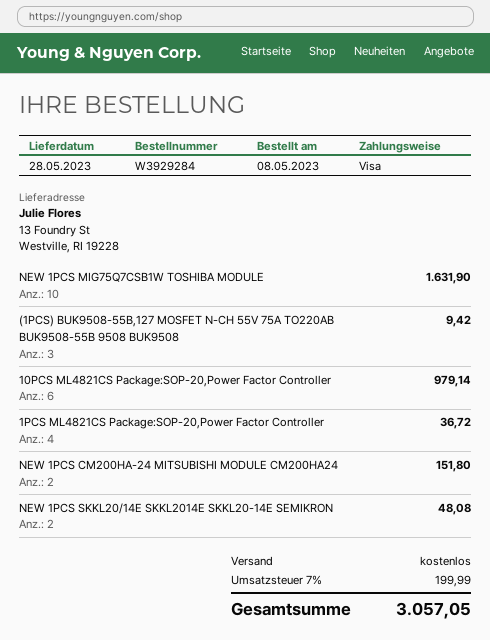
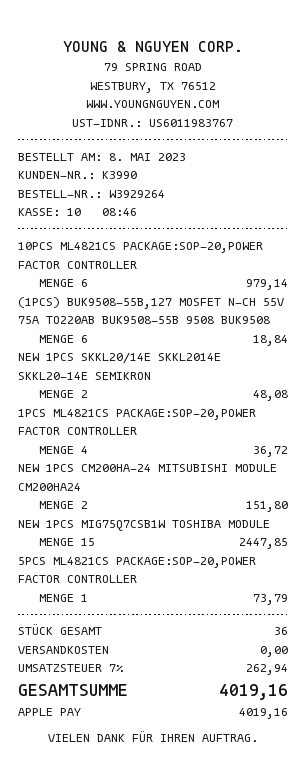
order number: W3929284 -> W3929264
payment method: Visa -> Apple Pay
NEW 1PCS MIG75Q7CSB1W TOSHIBA MODULE: 10 for 1631.90 -> 15 for 2447.85
(1PCS) BUK9508-55B,127 MOSFET N-CH 55V 75A TO220AB BUK9508-55B 9508 BUK9508: 3 for 9.42 -> 6 for 18.84
5PCS ML4821CS PACKAGE:SOP-20,POWER FACTOR CONTROLLER: none -> 1 for 73.79
tax: 7% = 199.99 -> 7% = 262.94
total: 3057.05 -> 4019.16

